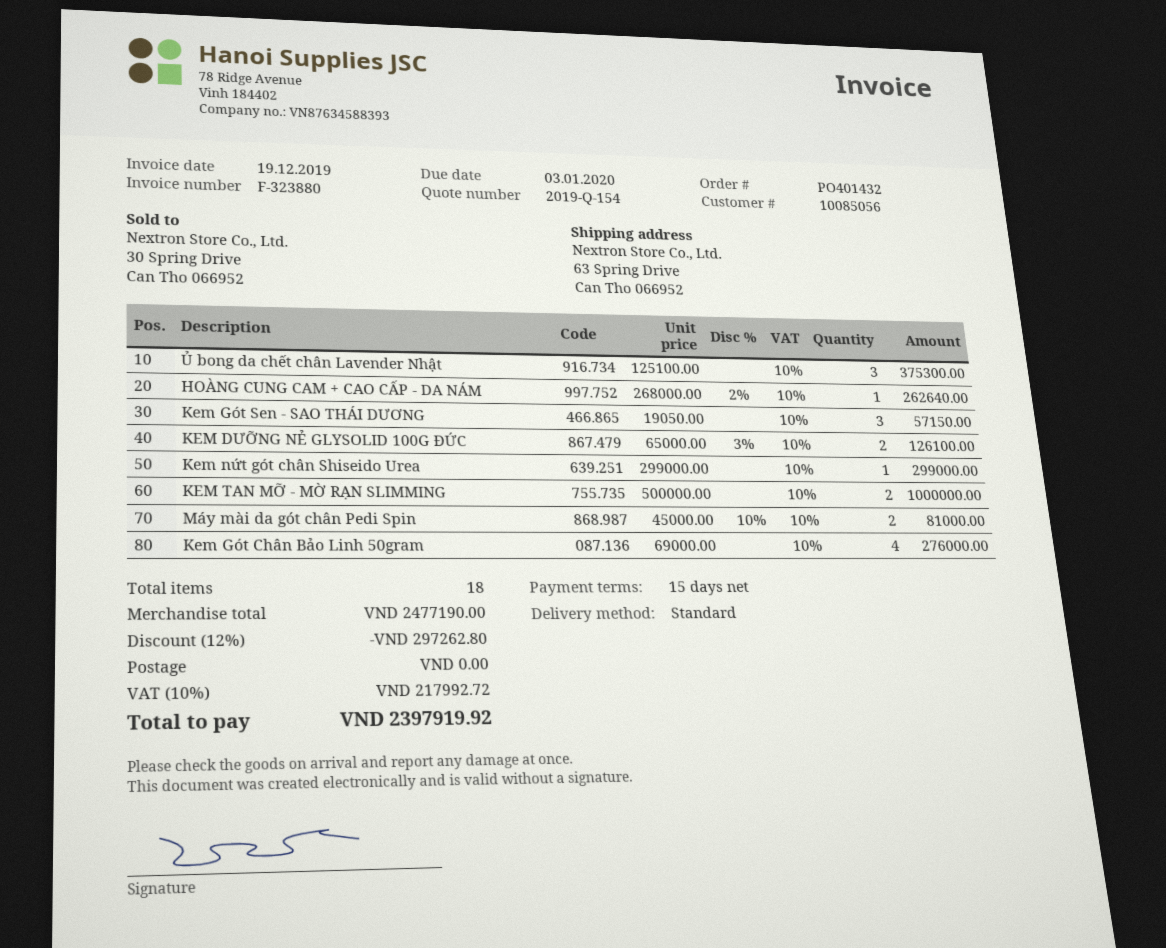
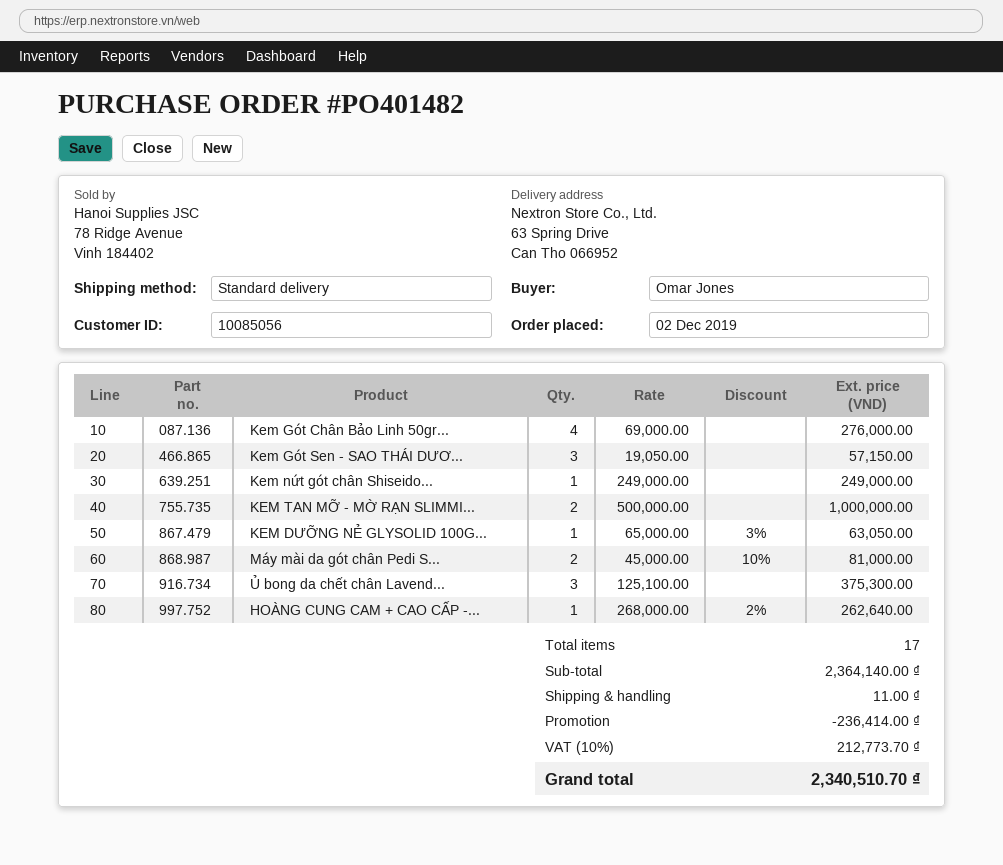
order number: PO401432 -> PO401482
KEM DƯỠNG NẺ GLYSOLID 100G ĐỨC: 2 x 65000.00 - 3% = 126100.00 -> 1 x 65000.00 - 3% = 63050.00
Kem nứt gót chân Shiseido Urea: 1 x 299000.00 = 299000.00 -> 1 x 249000.00 = 249000.00
total quantity: 18 -> 17
subtotal: 2477190.00 -> 2364140.00
discount: 297262.80 -> 236414.00
shipping: 0.00 -> 11.00
tax: 10% = 217992.72 -> 10% = 212773.70
total: 2397919.92 -> 2340510.70

